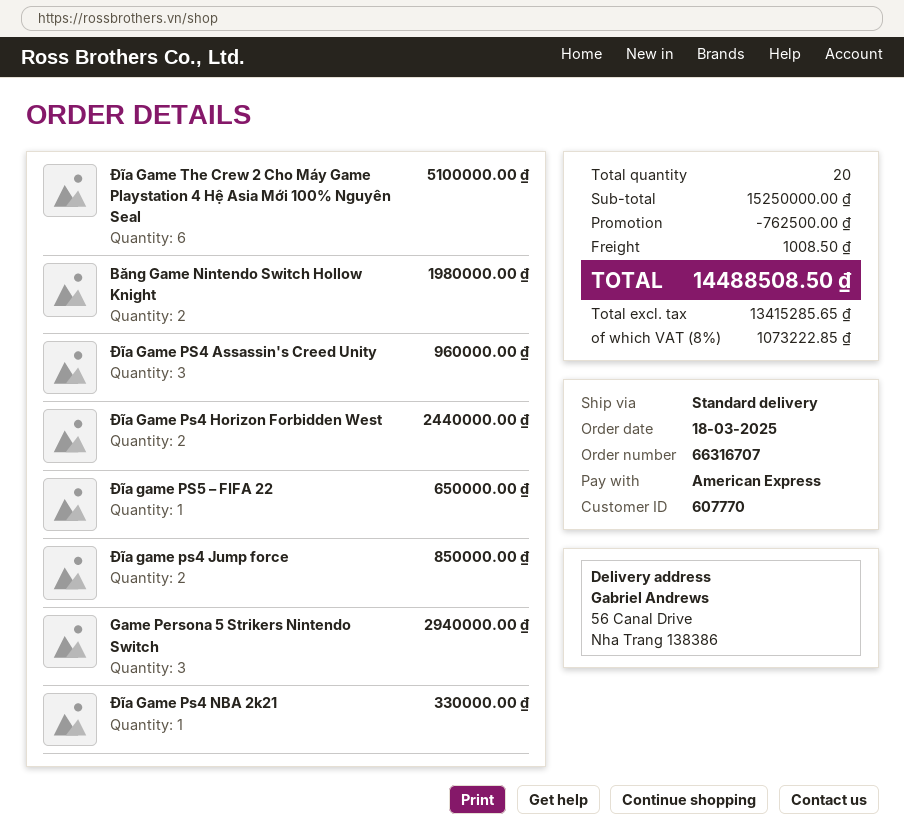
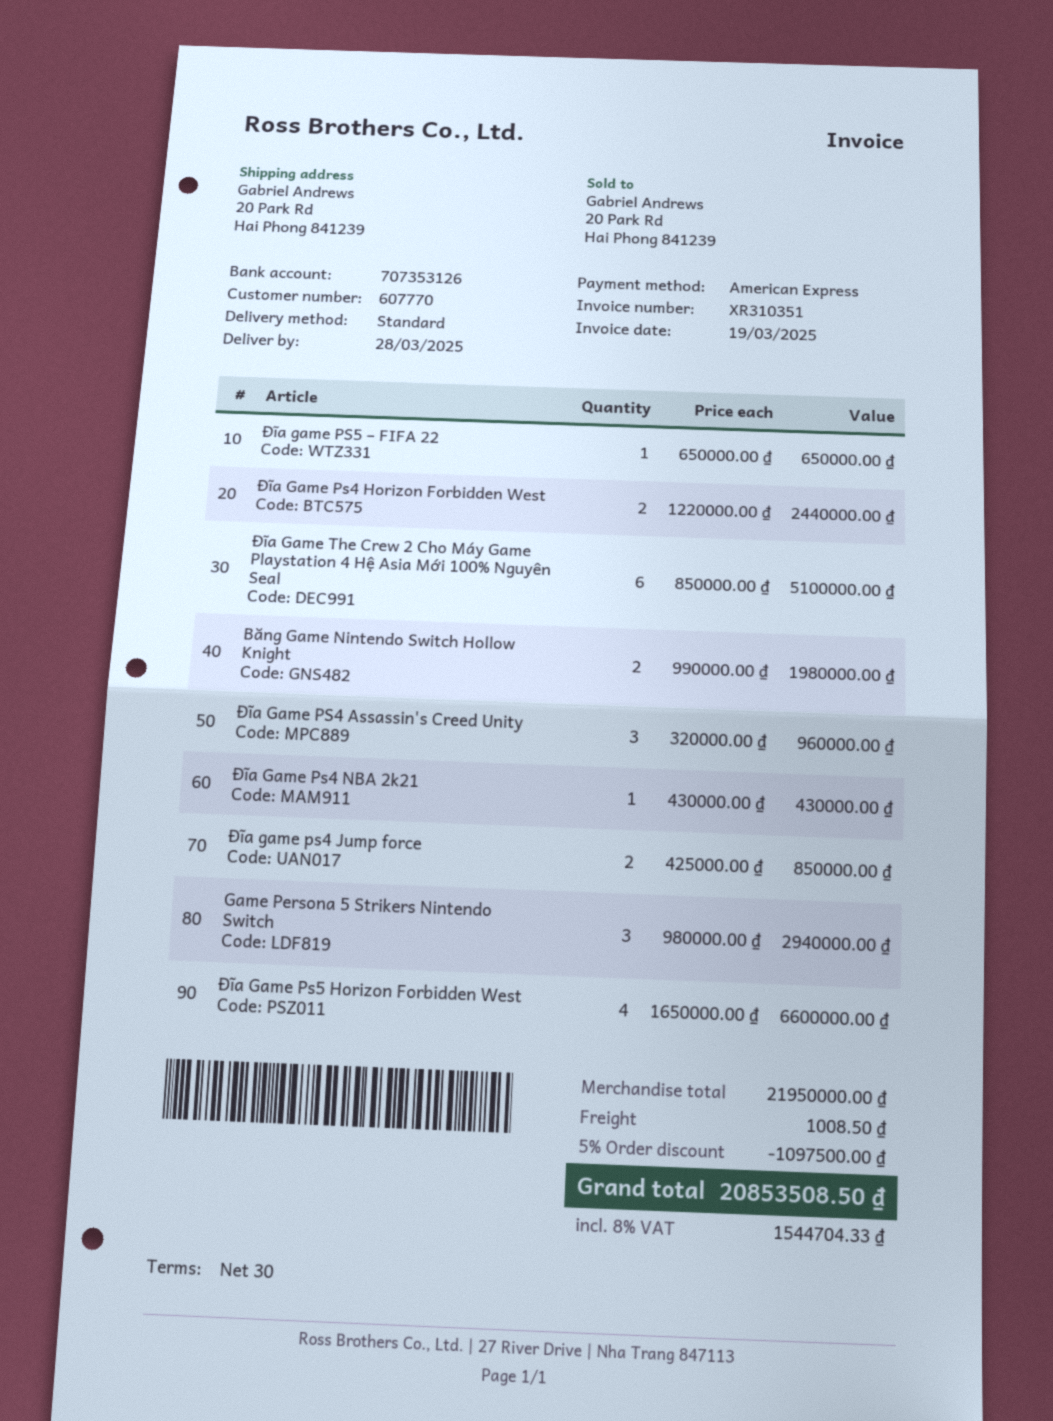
ship to: 56 Canal Drive, Nha Trang 138386 -> 20 Park Rd, Hai Phong 841239
Đĩa Game Ps4 NBA 2k21: 1 for 330000.00 -> 1 for 430000.00
Đĩa Game Ps5 Horizon Forbidden West: none -> 4 for 6600000.00
subtotal: 15250000.00 -> 21950000.00
discount: 762500.00 -> 1097500.00
tax: 8% = 1073222.85 -> 8% = 1544704.33
total: 14488508.50 -> 20853508.50

